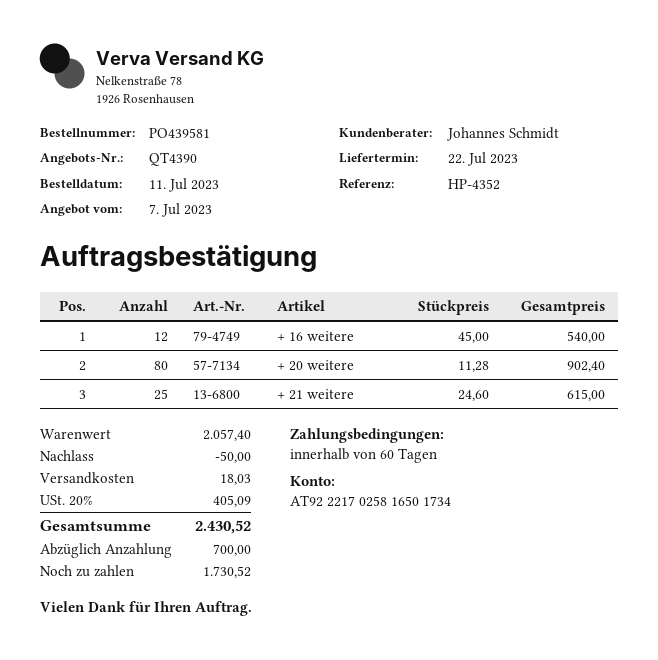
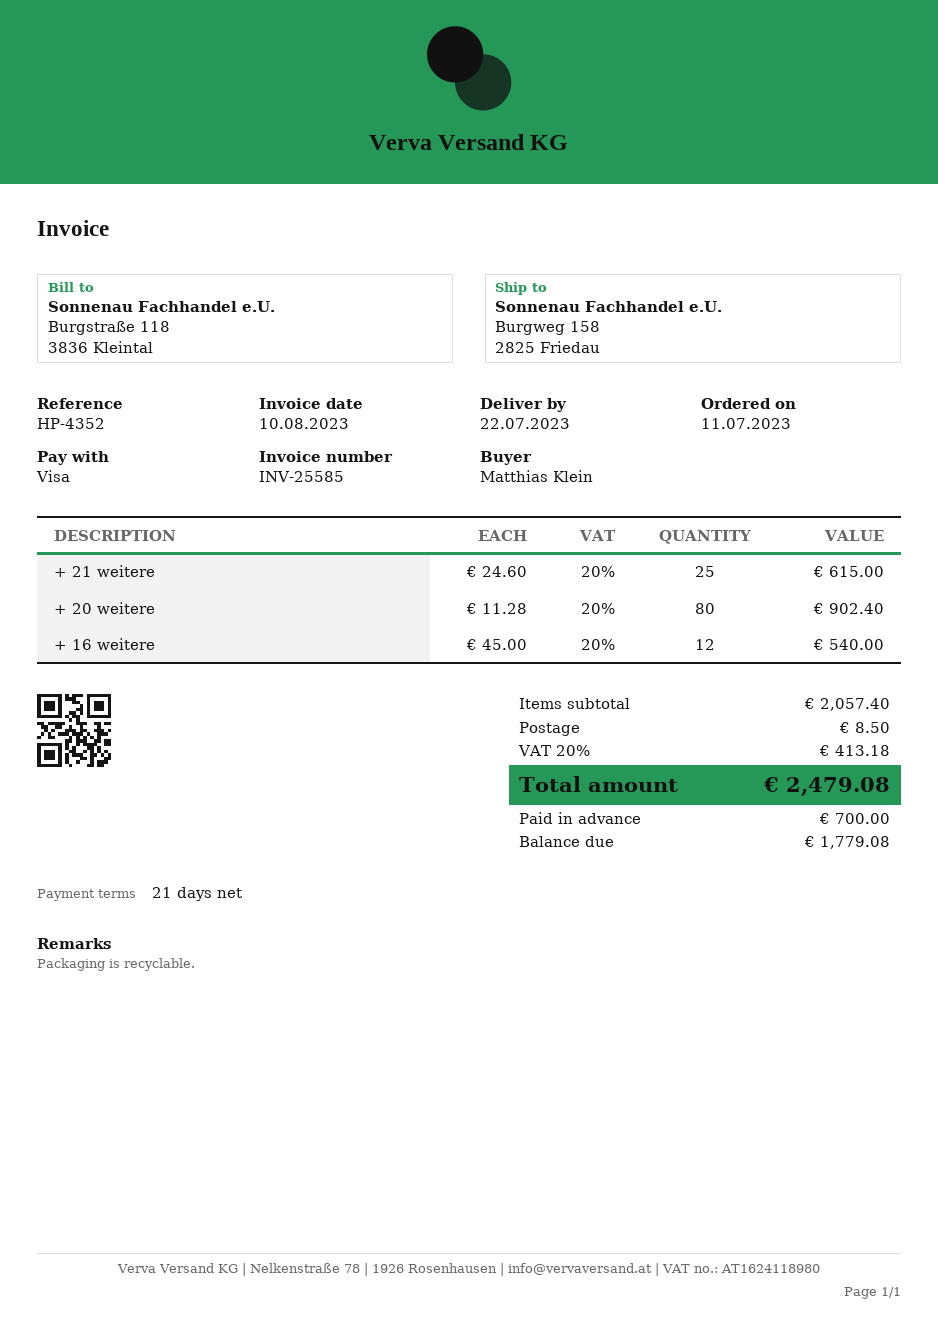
payment terms: 60 days -> 21 days
discount: 50.00 -> none
shipping: 18.03 -> 8.50
tax: 20% = 405.09 -> 20% = 413.18
total: 2430.52 -> 2479.08
balance: 1730.52 -> 1779.08

